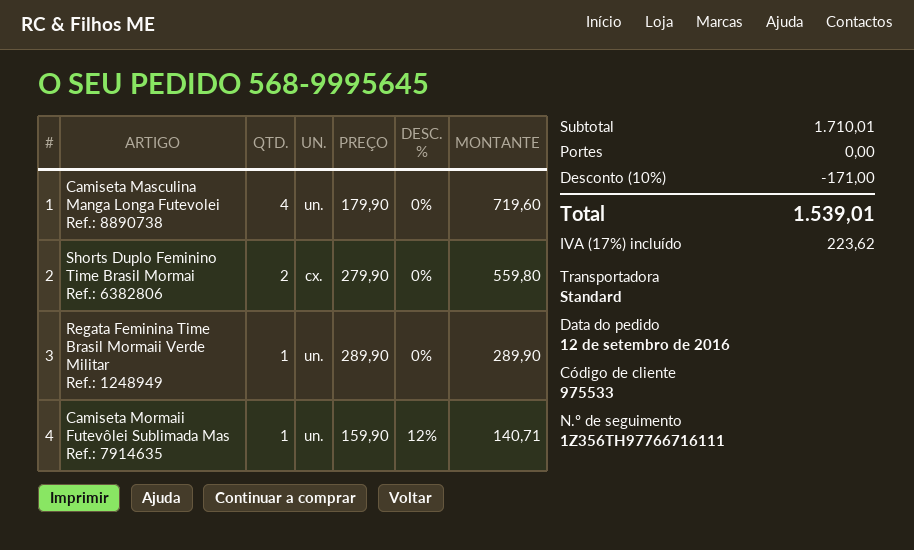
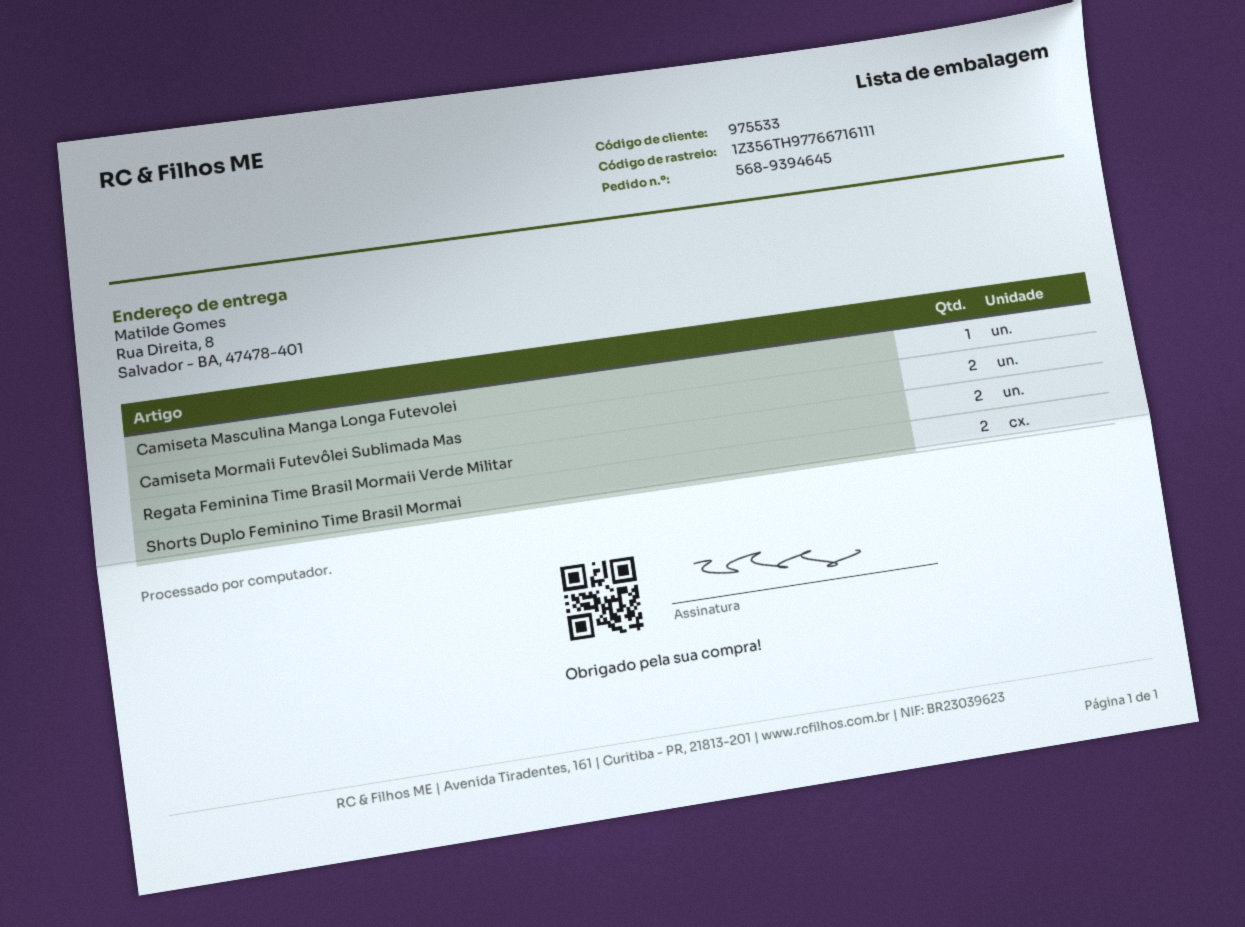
order number: 568-9995645 -> 568-9394645
Camiseta Masculina Manga Longa Futevolei: 4 -> 1
Regata Feminina Time Brasil Mormaii Verde Militar: 1 -> 2
Camiseta Mormaii Futevôlei Sublimada Mas: 1 -> 2

